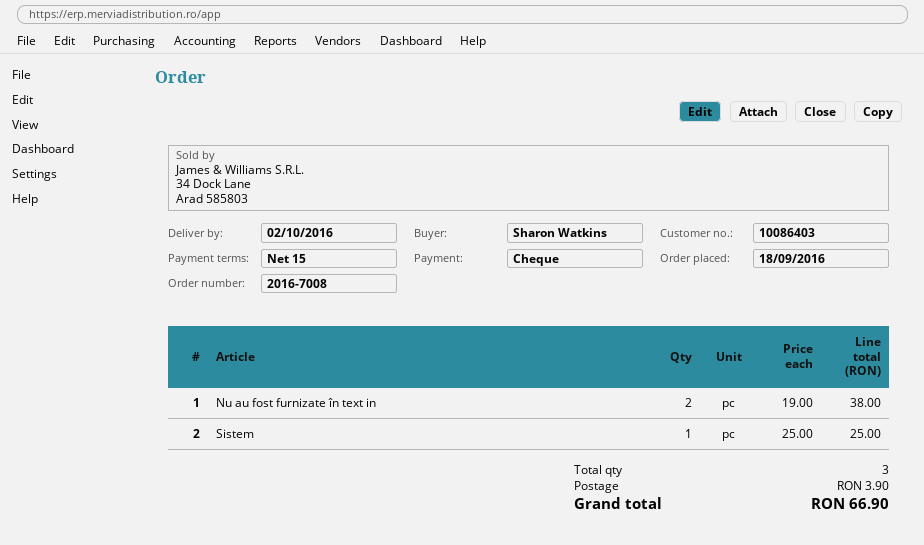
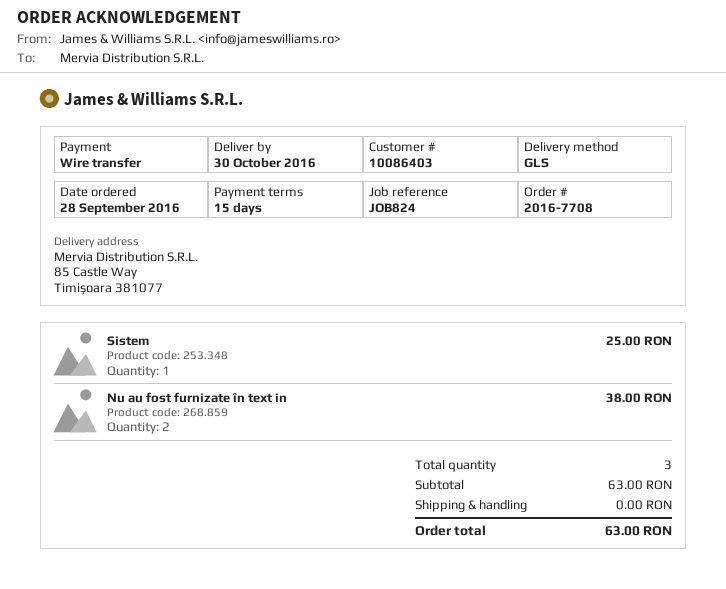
order number: 2016-7008 -> 2016-7708
order date: 2016-09-18 -> 2016-09-28
delivery date: 2016-10-02 -> 2016-10-30
payment method: cheque -> bank transfer
shipping: 3.90 -> 0.00
total: 66.90 -> 63.00

